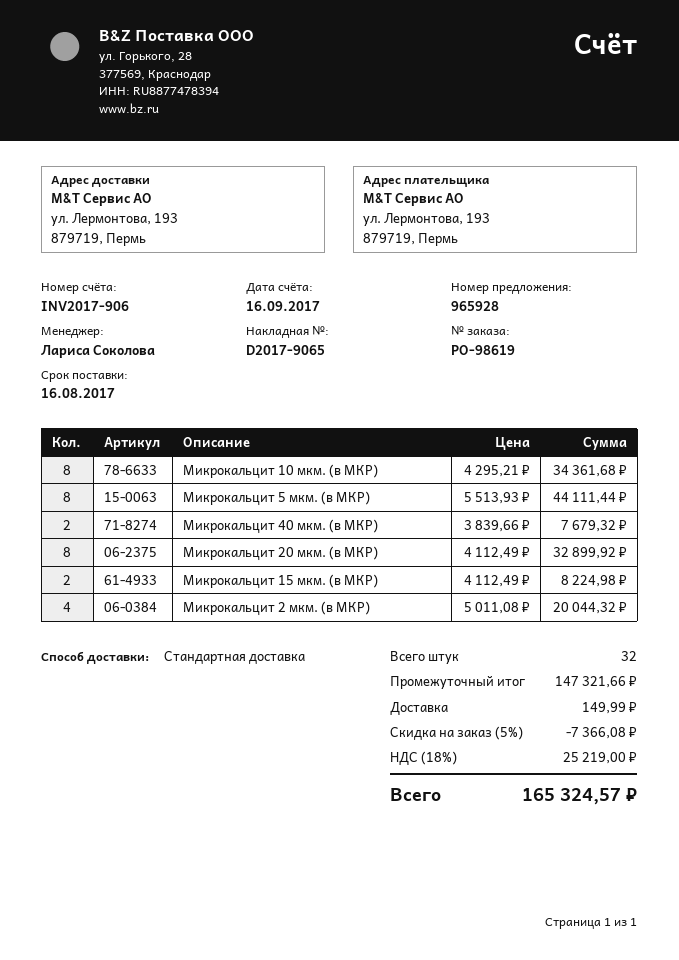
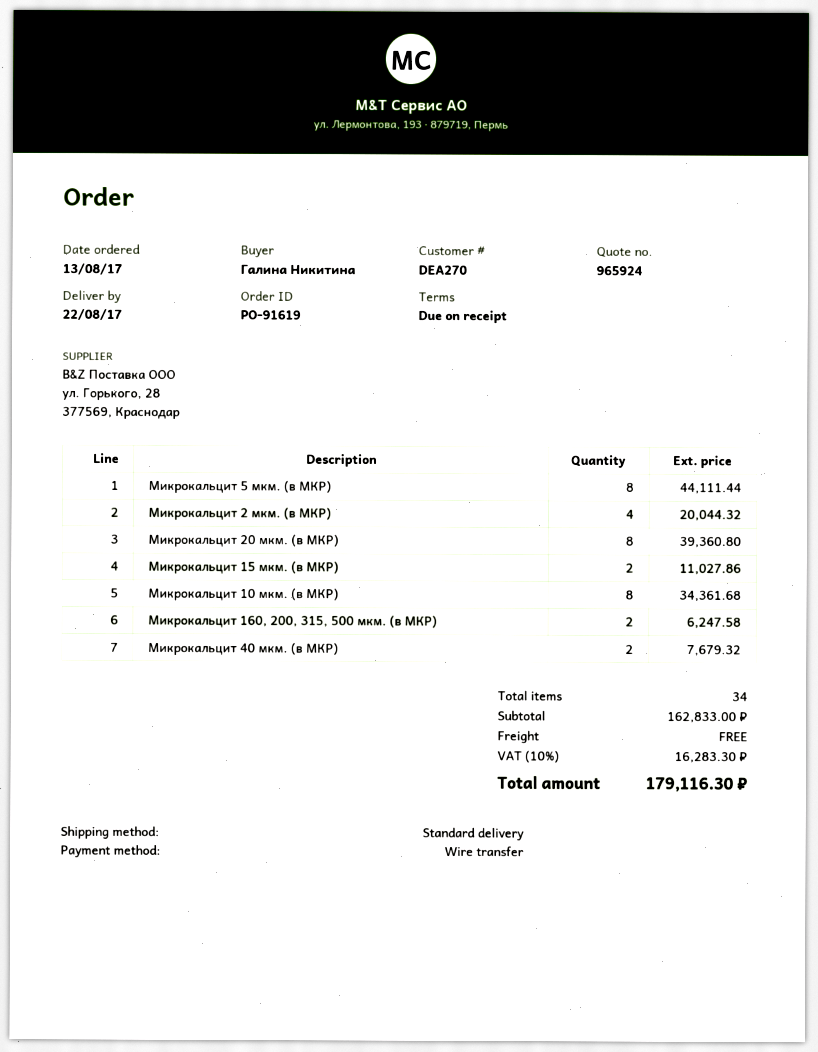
quote number: 965928 -> 965924
order number: PO-98619 -> PO-91619
delivery date: 2017-08-16 -> 2017-08-22
Микрокальцит 20 мкм. (в МКР): 8 for 32899.92 -> 8 for 39360.80
Микрокальцит 15 мкм. (в МКР): 2 for 8224.98 -> 2 for 11027.86
Микрокальцит 160, 200, 315, 500 мкм. (в МКР): none -> 2 for 6247.58
total quantity: 32 -> 34
subtotal: 147321.66 -> 162833.00
discount: 5% = 7366.08 -> none
shipping: 149.99 -> 0.00
tax: 18% = 25219.00 -> 10% = 16283.30
total: 165324.57 -> 179116.30

